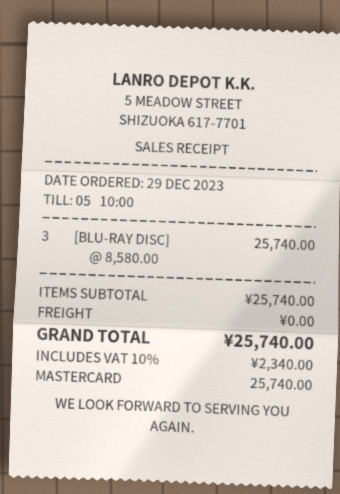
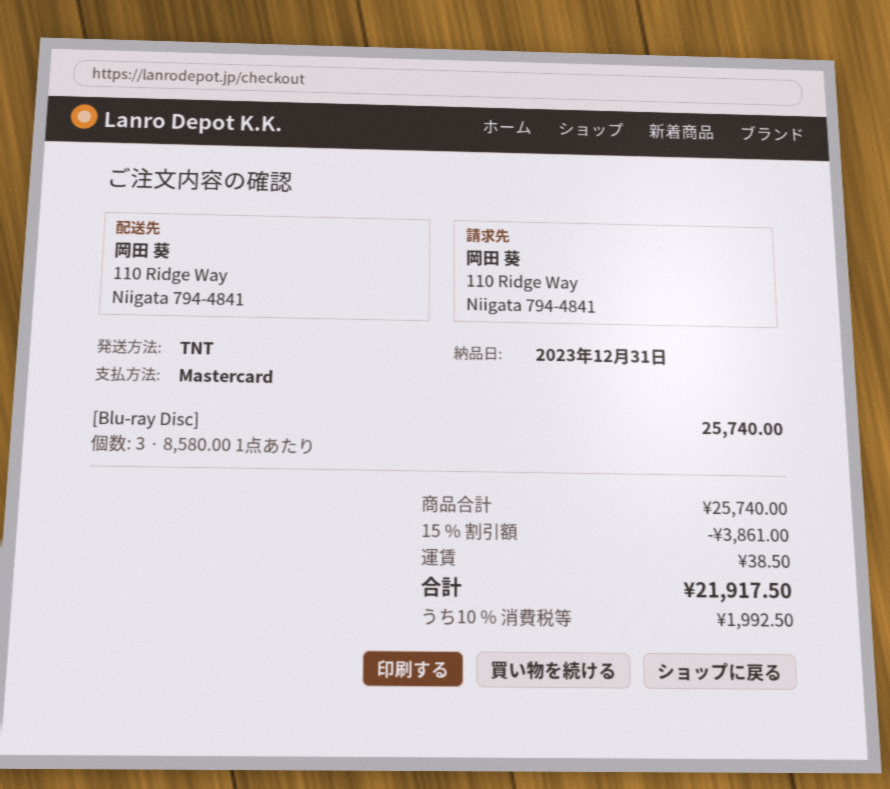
discount: none -> 15% = 3861.00
shipping: 0.00 -> 38.50
tax: 10% = 2340.00 -> 10% = 1992.50
total: 25740.00 -> 21917.50

